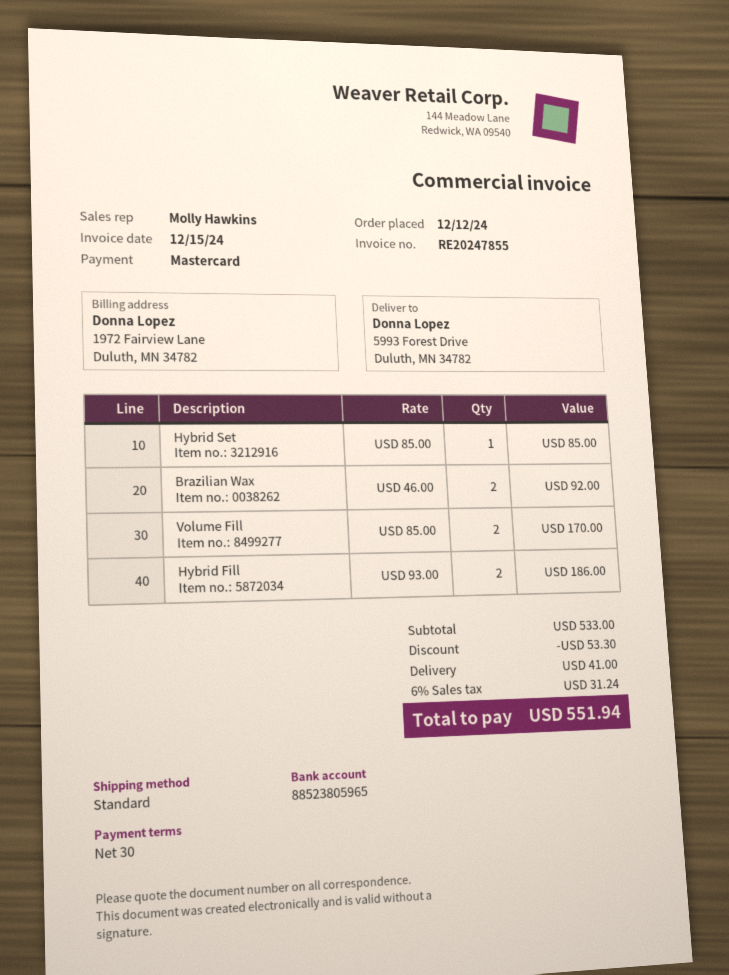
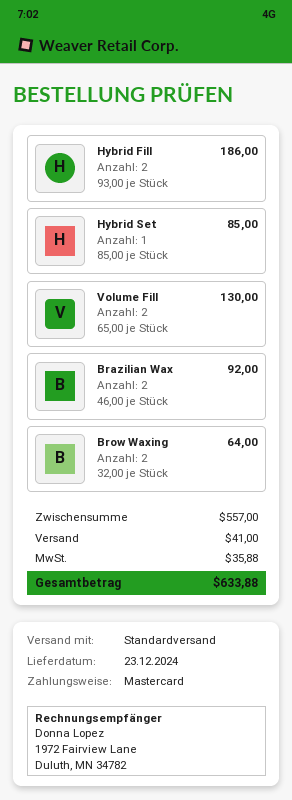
Volume Fill: 2 x 85.00 = 170.00 -> 2 x 65.00 = 130.00
Brow Waxing: none -> 2 x 32.00 = 64.00
subtotal: 533.00 -> 557.00
discount: 53.30 -> none
tax: 31.24 -> 35.88
total: 551.94 -> 633.88

